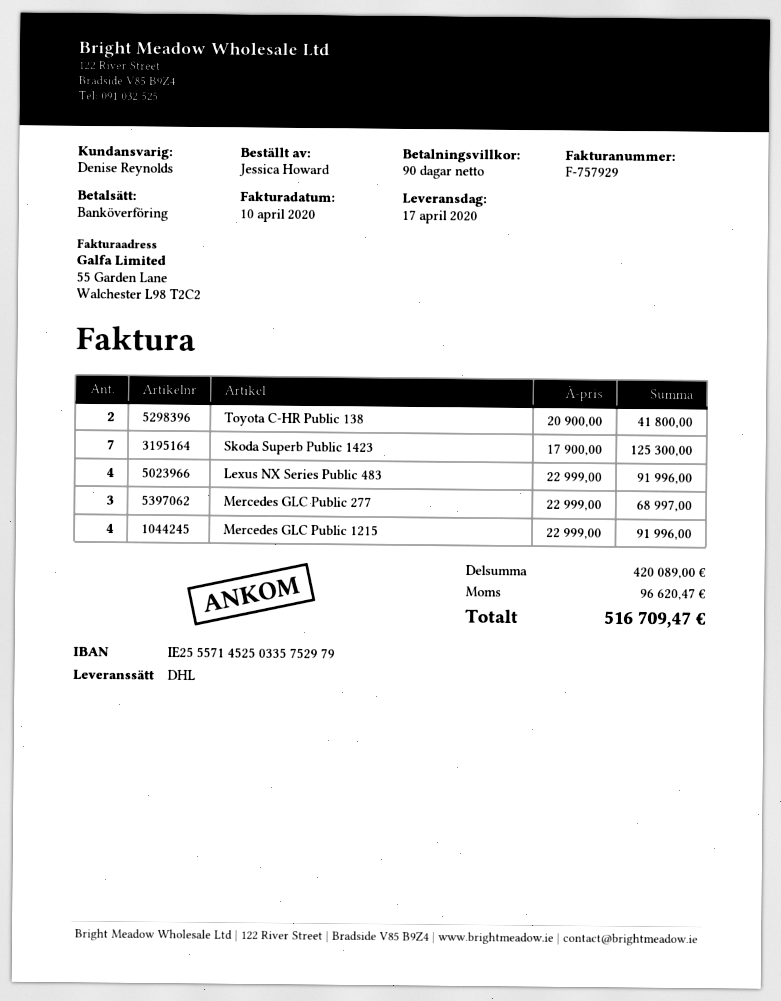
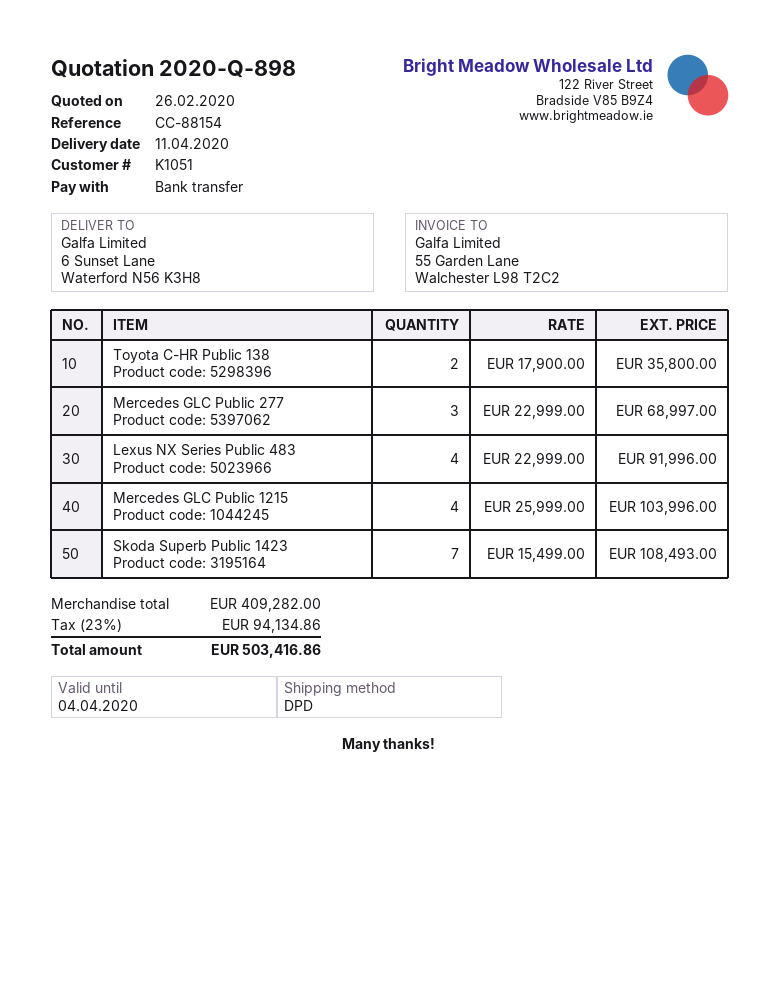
delivery date: 2020-04-17 -> 2020-04-11
shipping method: DHL -> DPD
Toyota C-HR Public 138: 2 x 20900.00 = 41800.00 -> 2 x 17900.00 = 35800.00
Skoda Superb Public 1423: 7 x 17900.00 = 125300.00 -> 7 x 15499.00 = 108493.00
Mercedes GLC Public 1215: 4 x 22999.00 = 91996.00 -> 4 x 25999.00 = 103996.00
subtotal: 420089.00 -> 409282.00
tax: 96620.47 -> 94134.86
total: 516709.47 -> 503416.86

